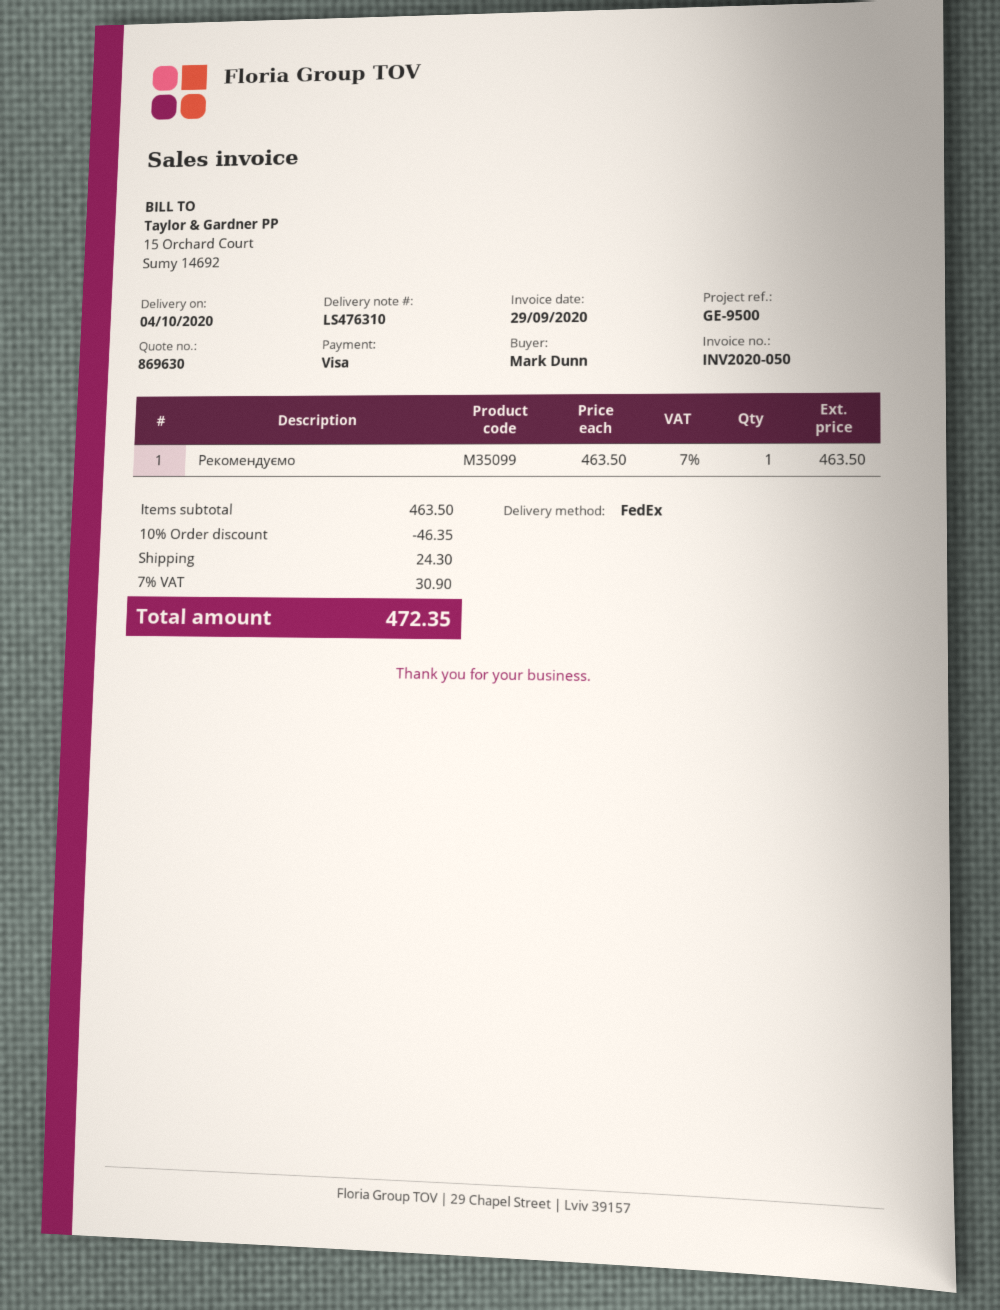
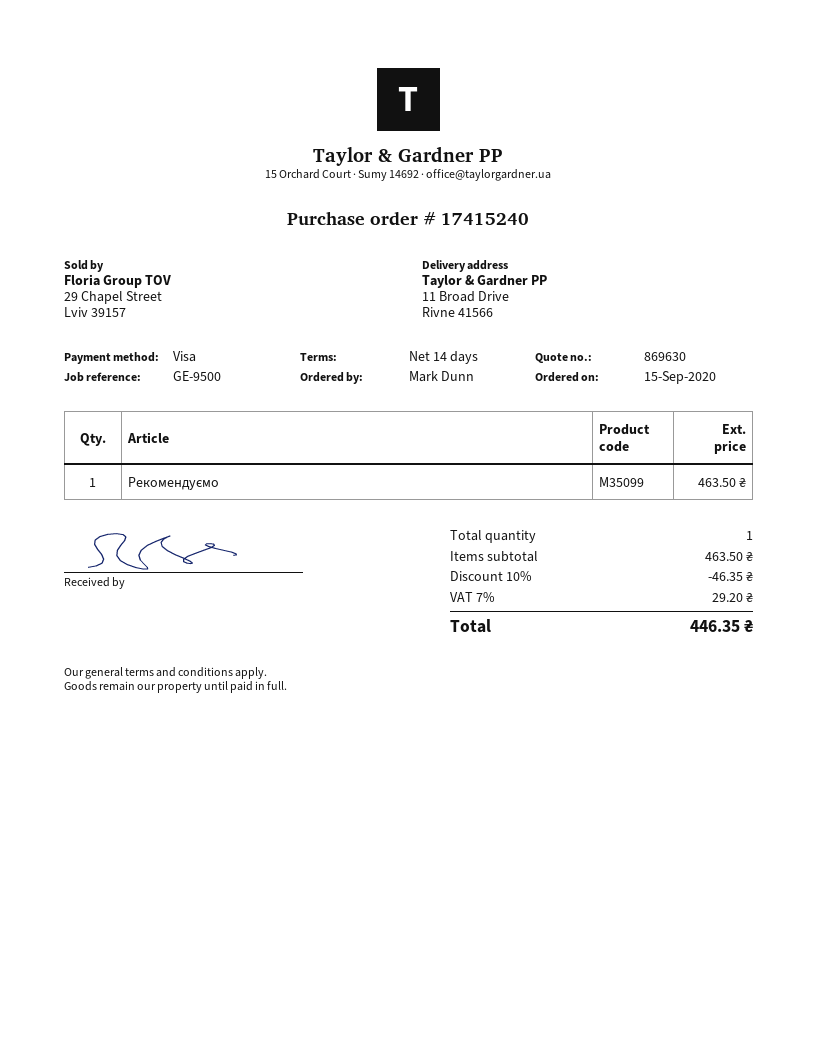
shipping: 24.30 -> none
tax: 7% = 30.90 -> 7% = 29.20
total: 472.35 -> 446.35

